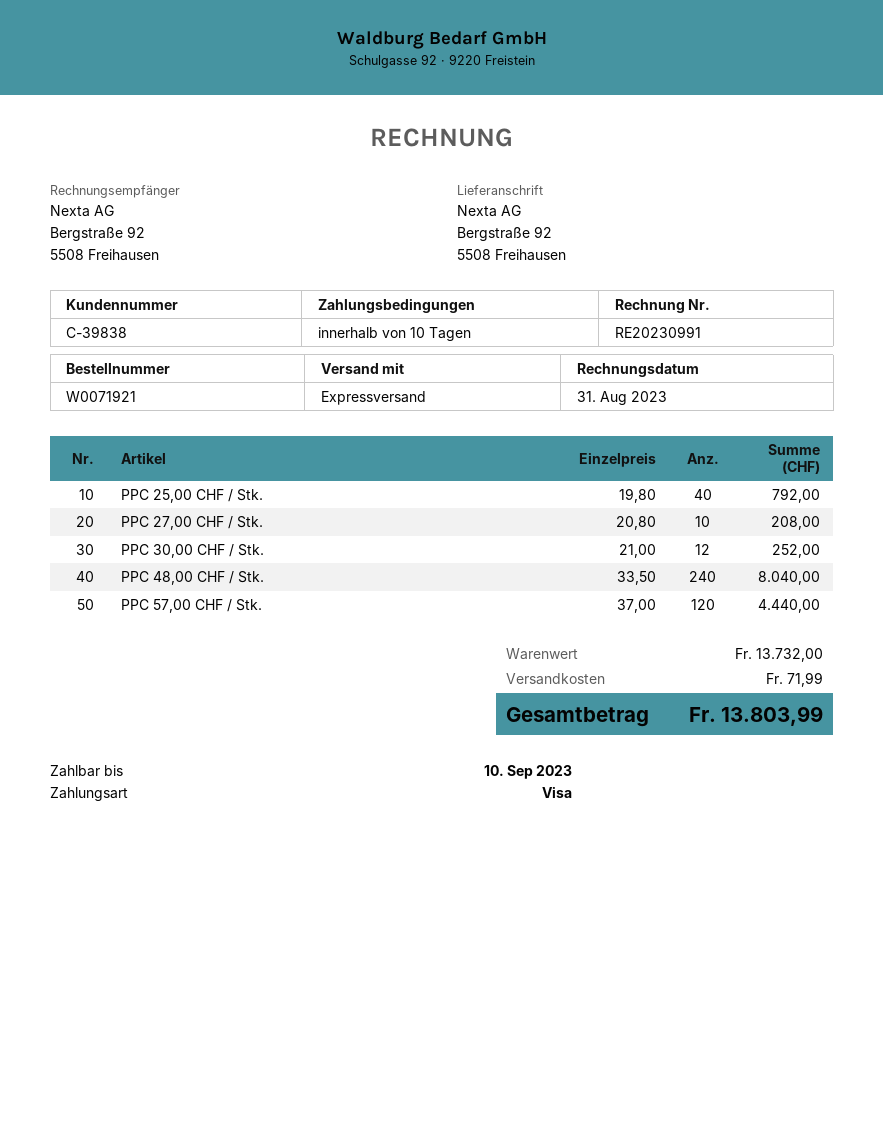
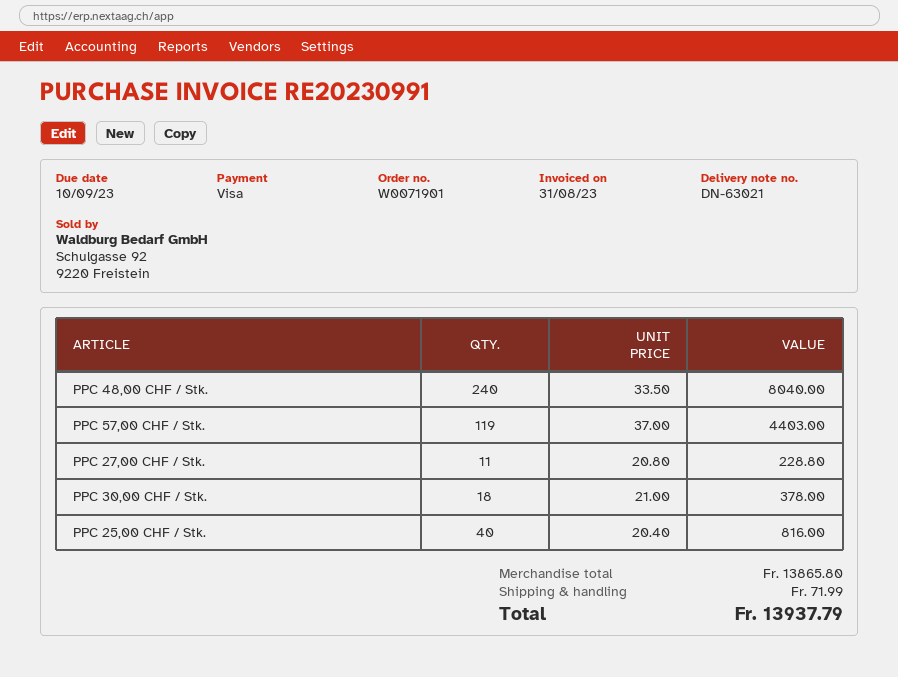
order number: W0071921 -> W0071901
PPC 25,00 CHF / Stk.: 40 x 19.80 = 792.00 -> 40 x 20.40 = 816.00
PPC 27,00 CHF / Stk.: 10 x 20.80 = 208.00 -> 11 x 20.80 = 228.80
PPC 30,00 CHF / Stk.: 12 x 21.00 = 252.00 -> 18 x 21.00 = 378.00
PPC 57,00 CHF / Stk.: 120 x 37.00 = 4440.00 -> 119 x 37.00 = 4403.00
subtotal: 13732.00 -> 13865.80
total: 13803.99 -> 13937.79

